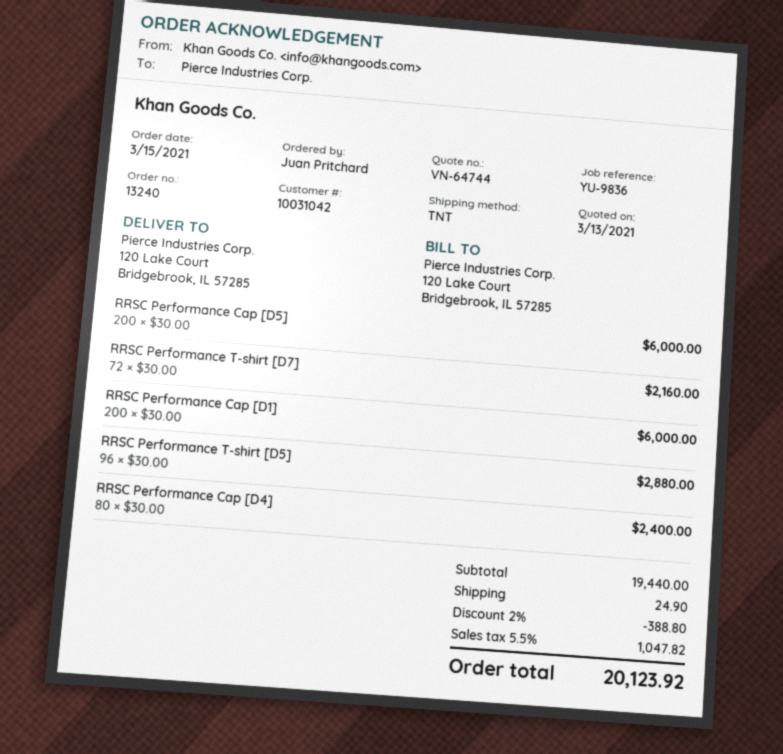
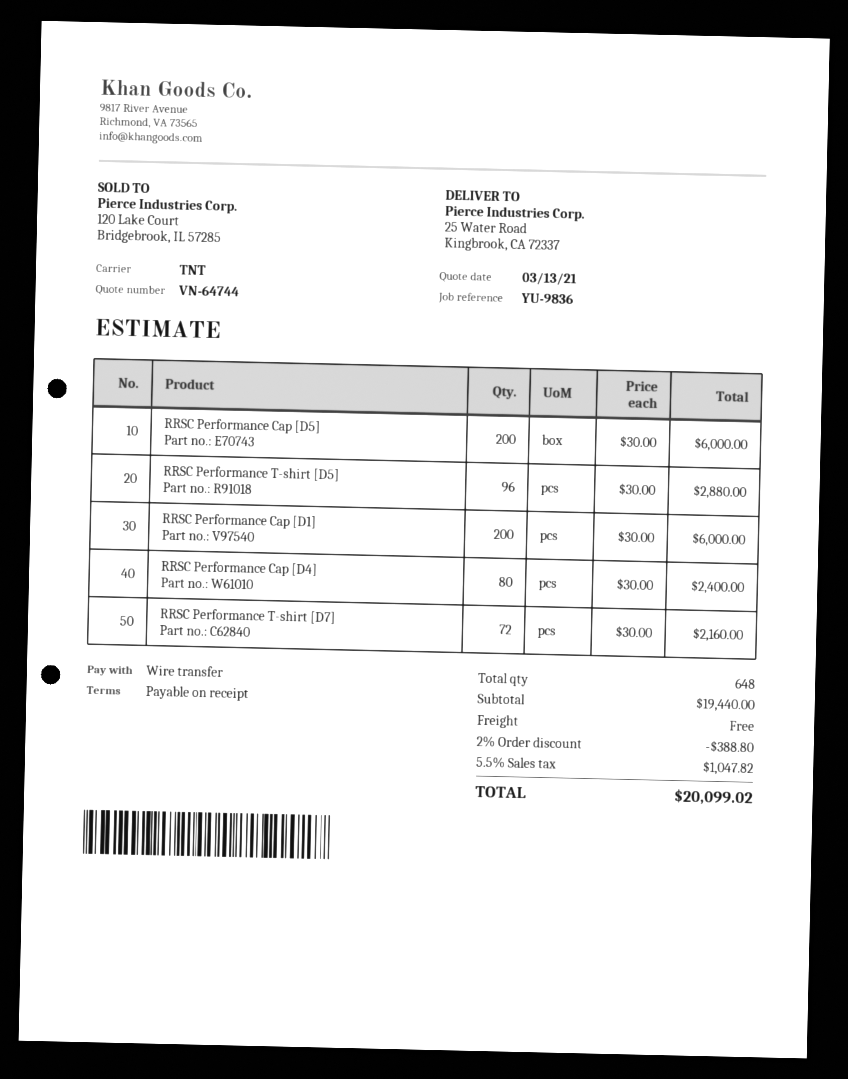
ship to: 120 Lake Court, Bridgebrook, IL 57285 -> 25 Water Road, Kingbrook, CA 72337
shipping: 24.90 -> 0.00
total: 20123.92 -> 20099.02

